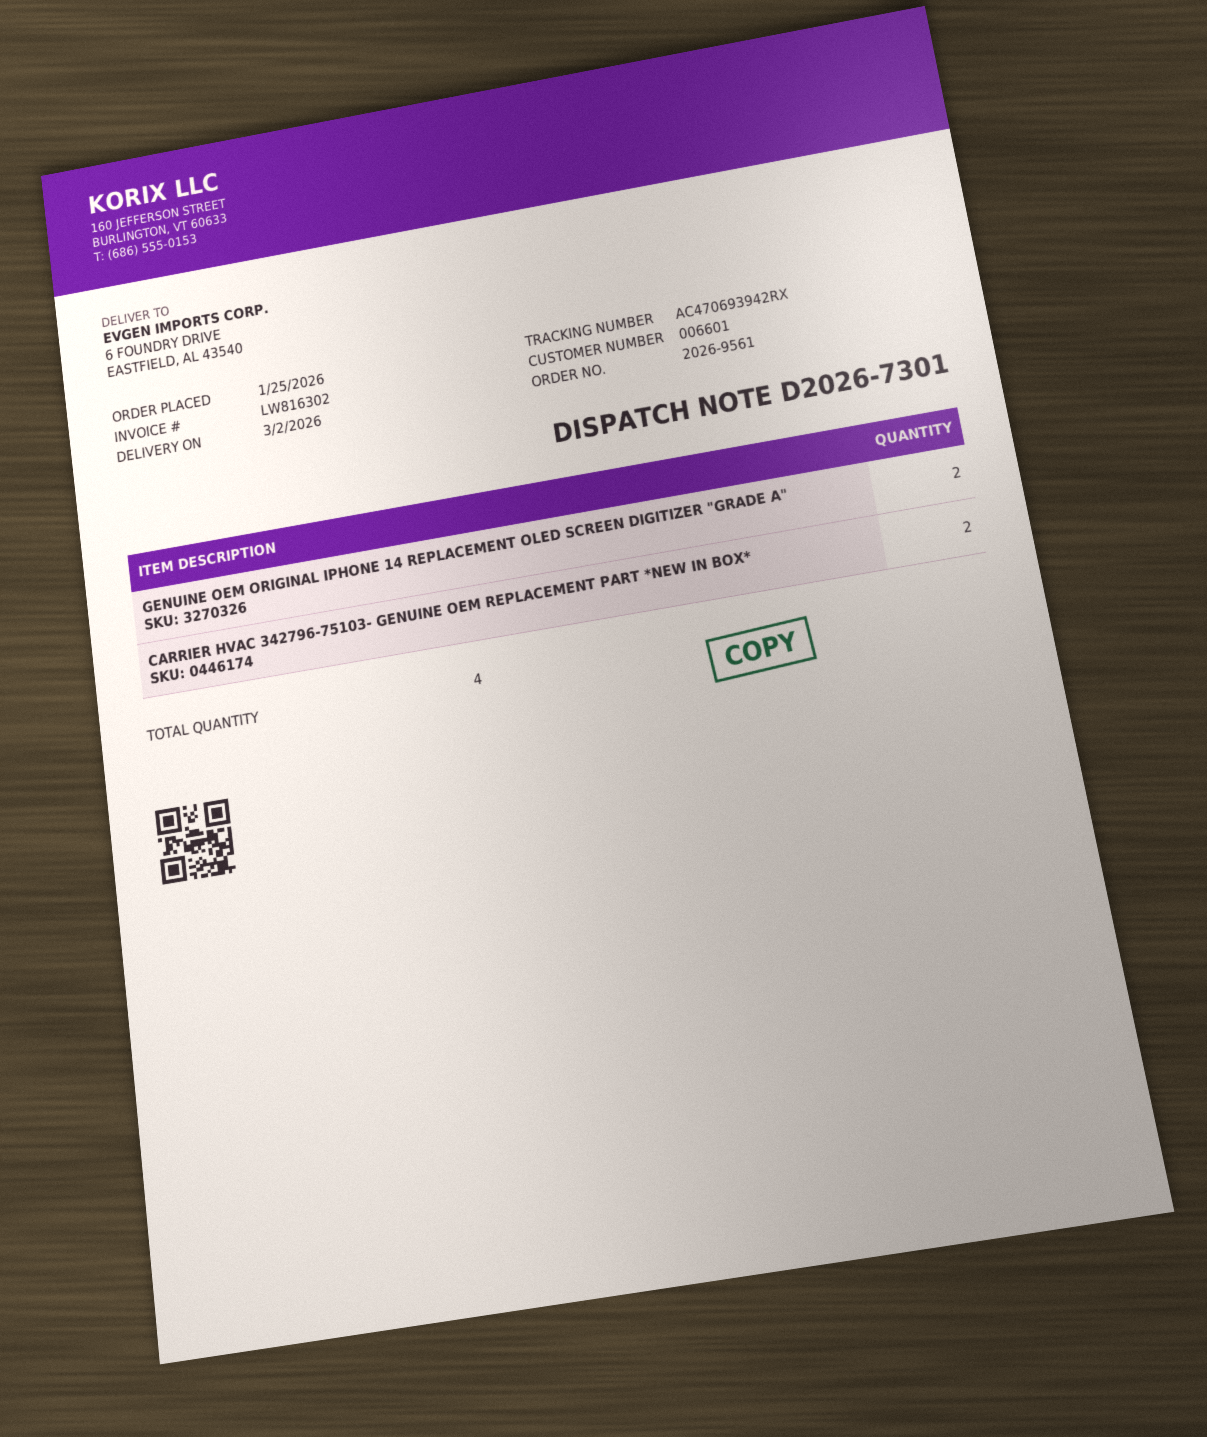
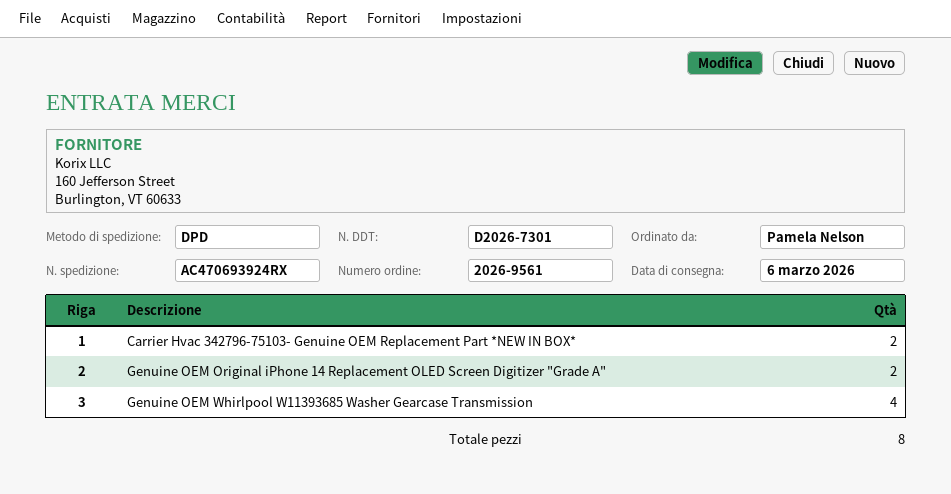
delivery date: 2026-03-02 -> 2026-03-06
tracking number: AC470693942RX -> AC470693924RX
Genuine OEM Whirlpool W11393685 Washer Gearcase Transmission: none -> 4
total quantity: 4 -> 8

